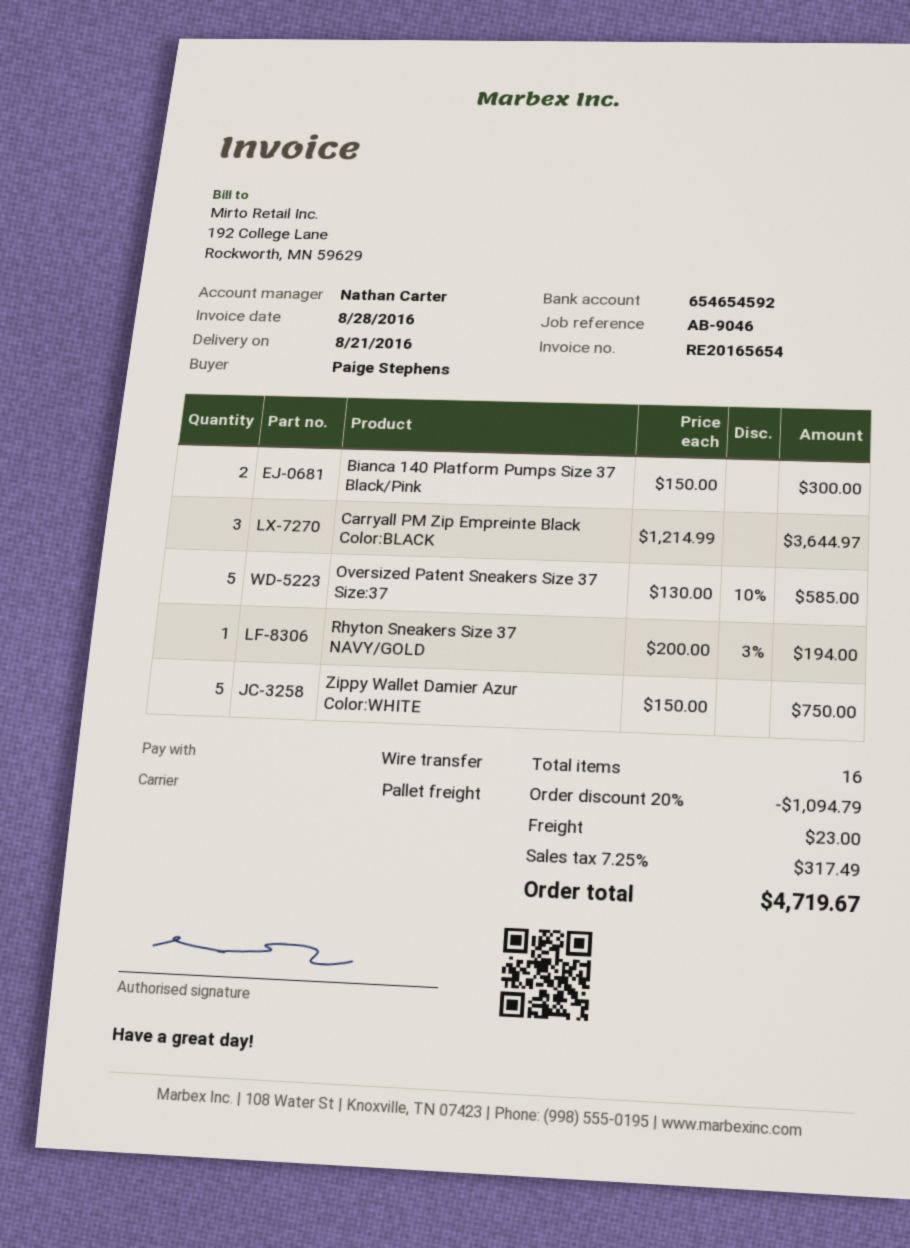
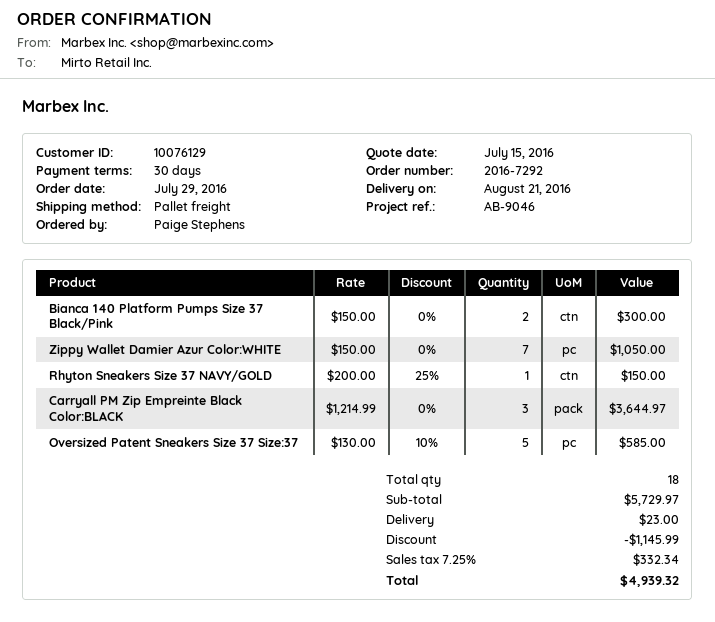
Rhyton Sneakers Size 37 NAVY/GOLD: 1 x 200.00 - 3% = 194.00 -> 1 x 200.00 - 25% = 150.00
Zippy Wallet Damier Azur Color:WHITE: 5 x 150.00 = 750.00 -> 7 x 150.00 = 1050.00
total quantity: 16 -> 18
discount: 1094.79 -> 1145.99
tax: 7.25% = 317.49 -> 7.25% = 332.34
total: 4719.67 -> 4939.32

